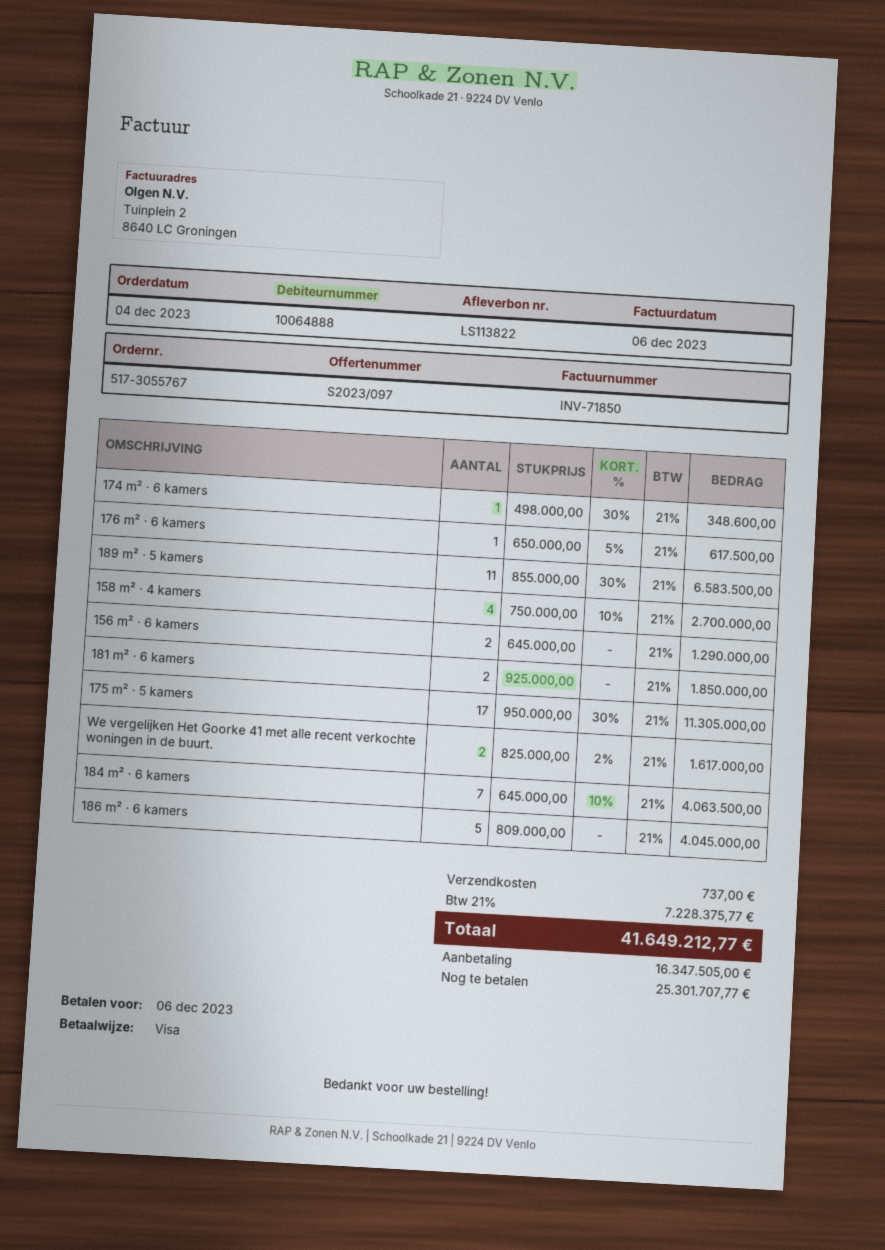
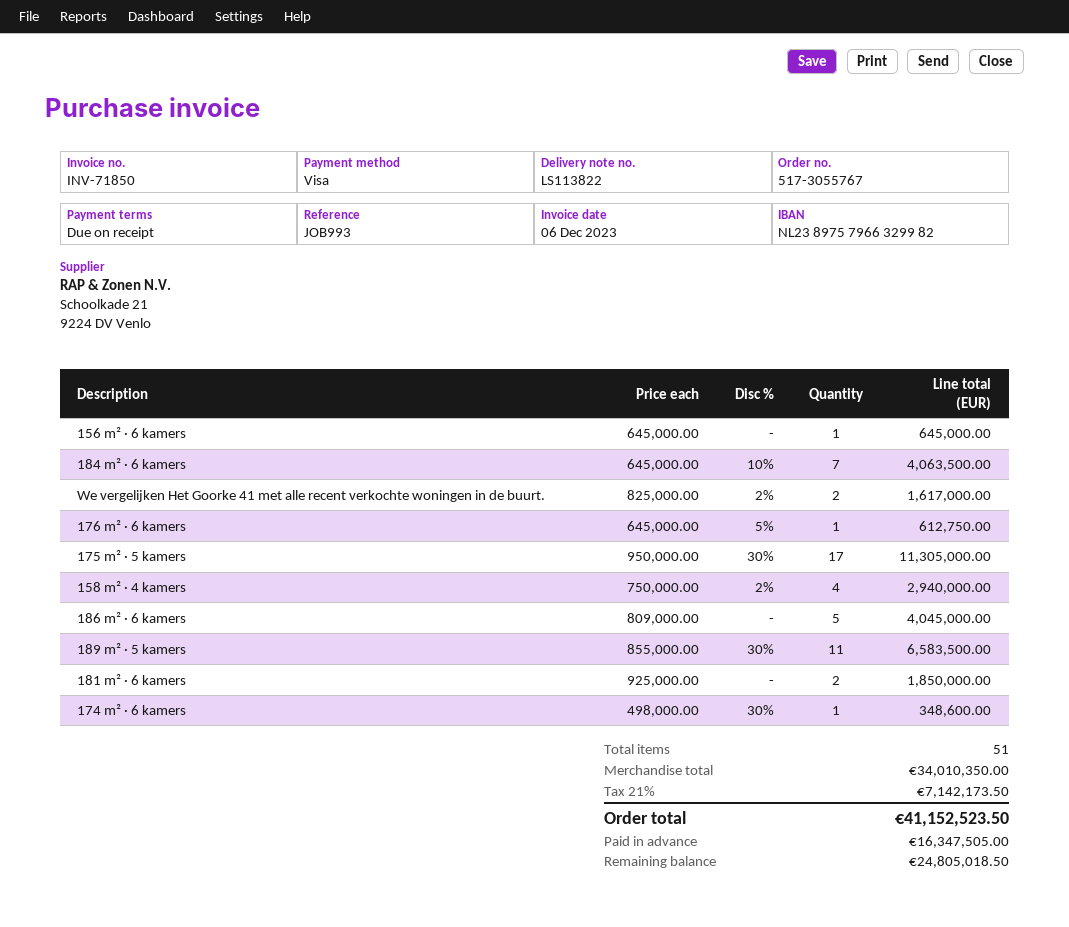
176 m² · 6 kamers: 1 x 650000.00 - 5% = 617500.00 -> 1 x 645000.00 - 5% = 612750.00
158 m² · 4 kamers: 4 x 750000.00 - 10% = 2700000.00 -> 4 x 750000.00 - 2% = 2940000.00
156 m² · 6 kamers: 2 x 645000.00 = 1290000.00 -> 1 x 645000.00 = 645000.00
shipping: 737.00 -> none
tax: 21% = 7228375.77 -> 21% = 7142173.50
total: 41649212.77 -> 41152523.50
balance: 25301707.77 -> 24805018.50

